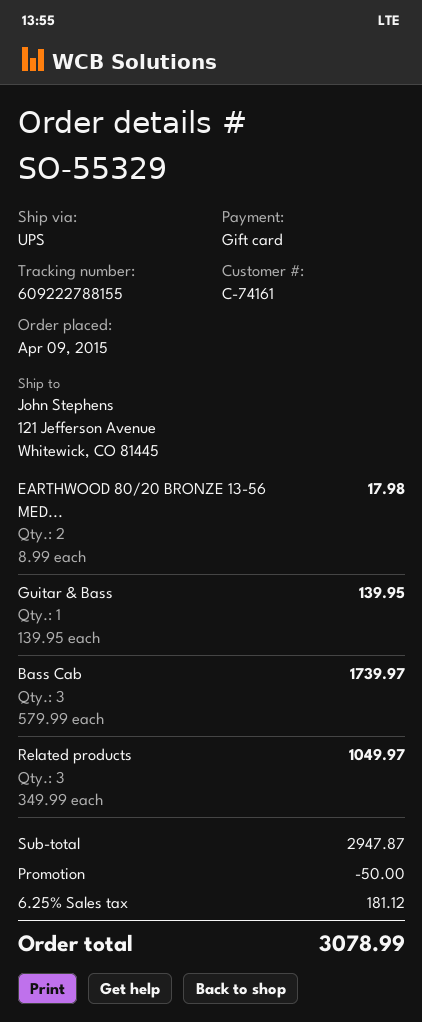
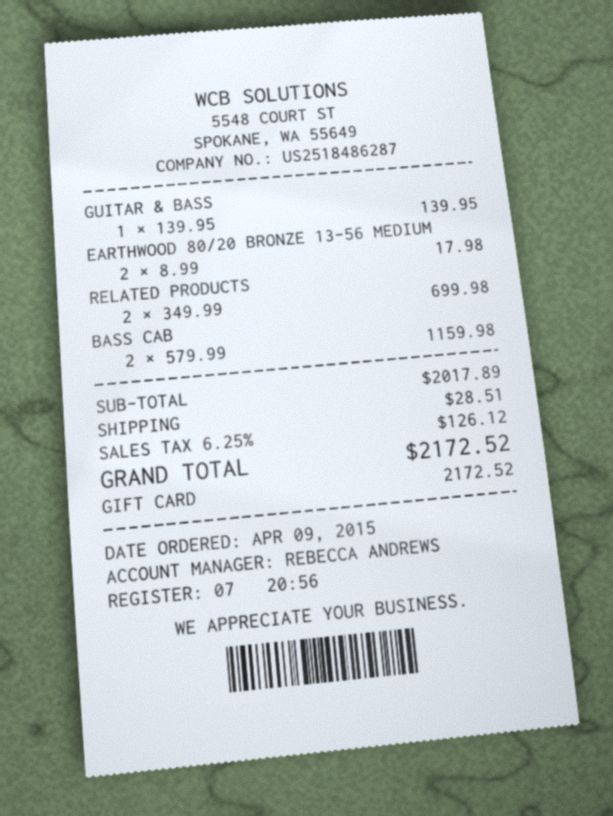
Bass Cab: 3 x 579.99 = 1739.97 -> 2 x 579.99 = 1159.98
Related products: 3 x 349.99 = 1049.97 -> 2 x 349.99 = 699.98
subtotal: 2947.87 -> 2017.89
discount: 50.00 -> none
shipping: none -> 28.51
tax: 6.25% = 181.12 -> 6.25% = 126.12
total: 3078.99 -> 2172.52

